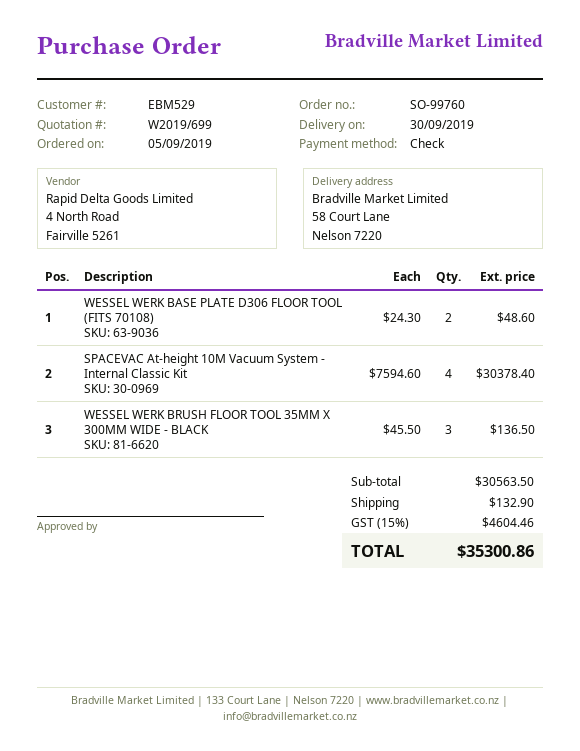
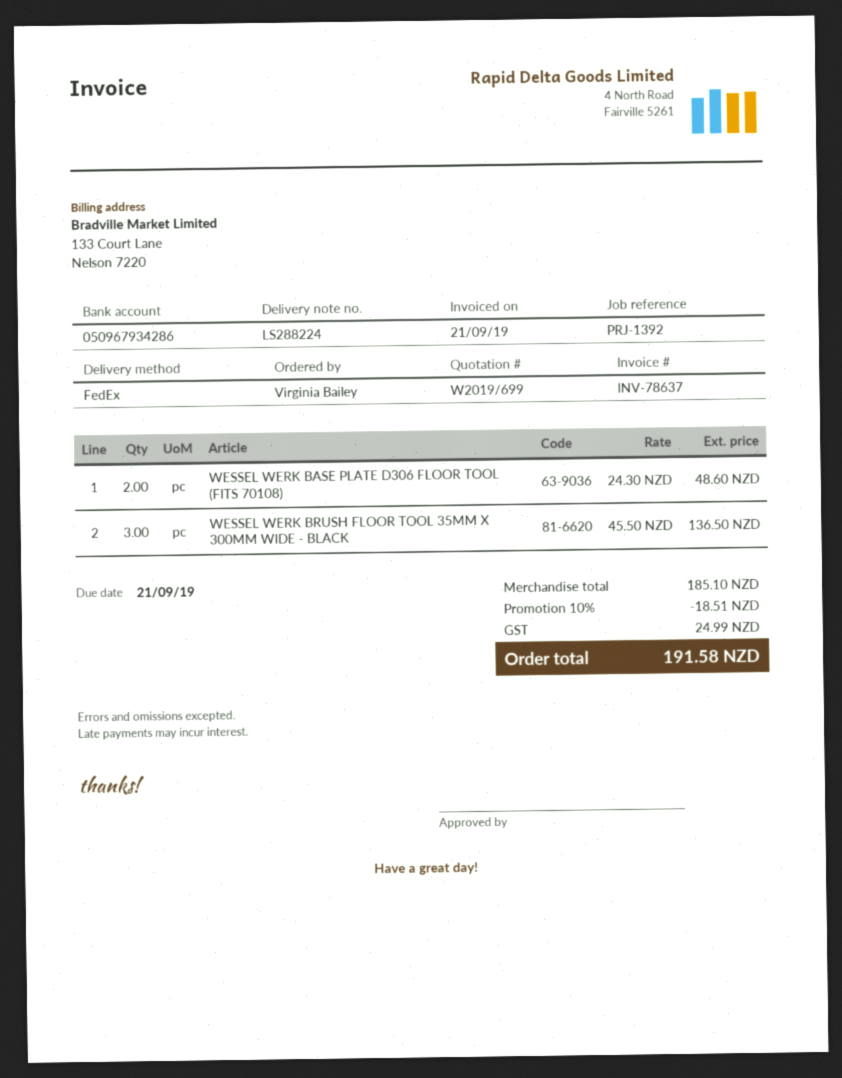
SPACEVAC At-height 10M Vacuum System - Internal Classic Kit: 4 x 7594.60 = 30378.40 -> none
subtotal: 30563.50 -> 185.10
discount: none -> 10% = 18.51
shipping: 132.90 -> none
tax: 4604.46 -> 24.99
total: 35300.86 -> 191.58

